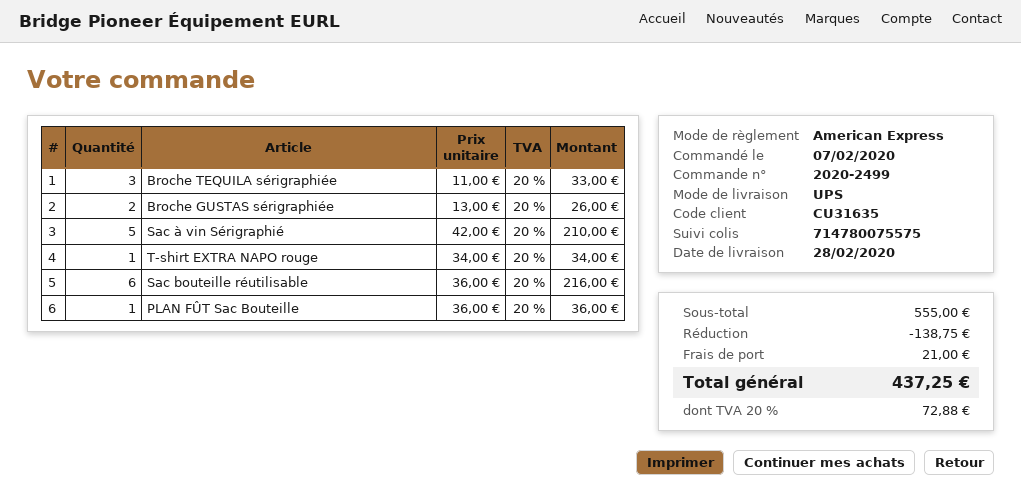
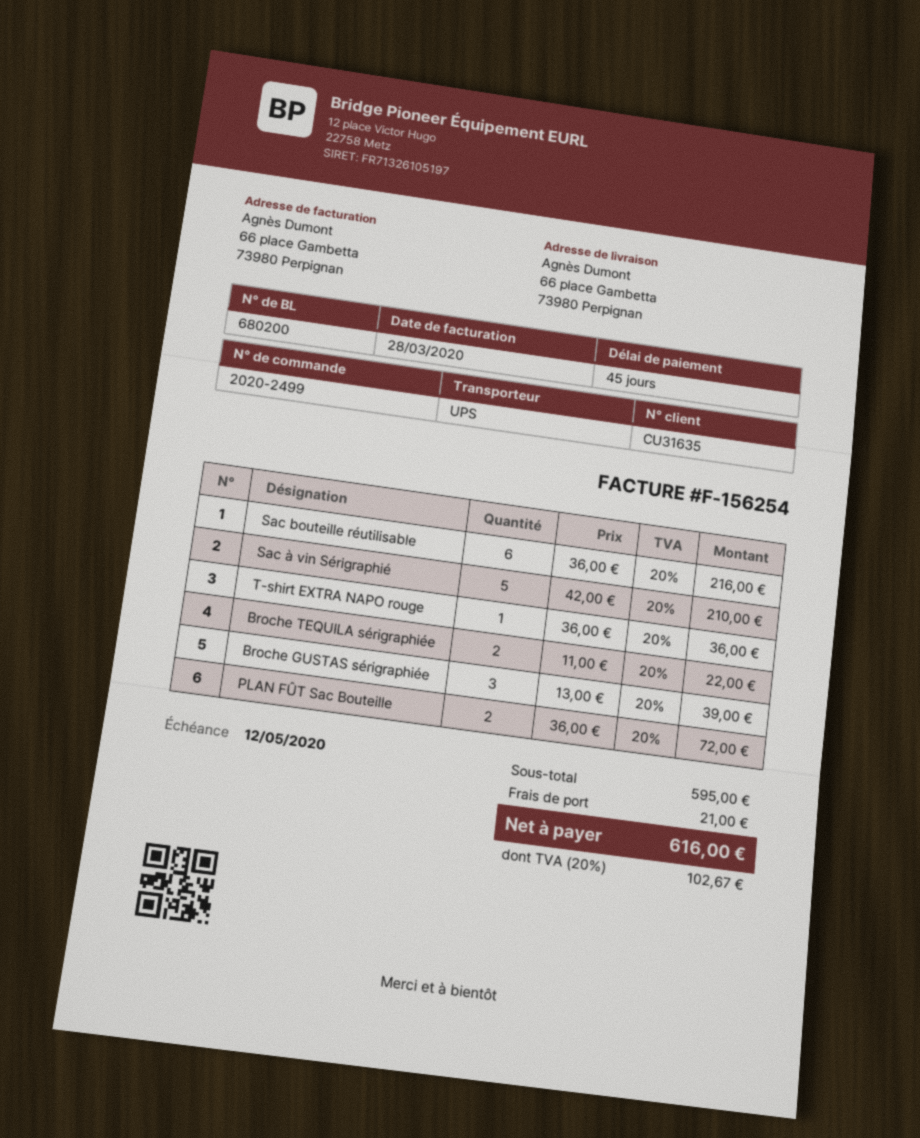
Broche TEQUILA sérigraphiée: 3 x 11.00 = 33.00 -> 2 x 11.00 = 22.00
Broche GUSTAS sérigraphiée: 2 x 13.00 = 26.00 -> 3 x 13.00 = 39.00
T-shirt EXTRA NAPO rouge: 1 x 34.00 = 34.00 -> 1 x 36.00 = 36.00
PLAN FÛT Sac Bouteille: 1 x 36.00 = 36.00 -> 2 x 36.00 = 72.00
subtotal: 555.00 -> 595.00
discount: 138.75 -> none
tax: 20% = 72.88 -> 20% = 102.67
total: 437.25 -> 616.00

